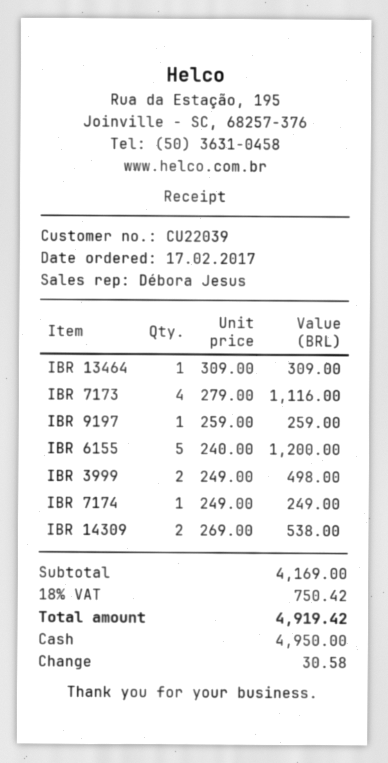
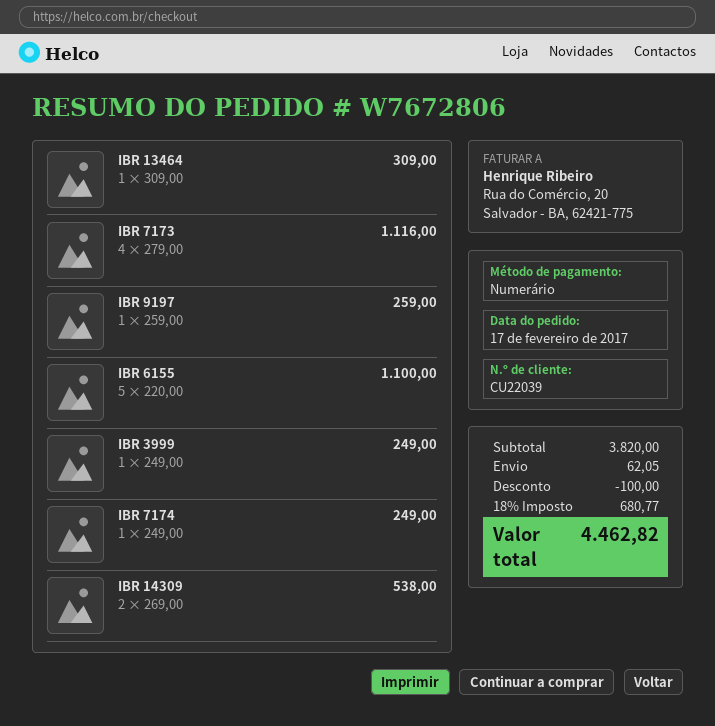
IBR 6155: 5 x 240.00 = 1200.00 -> 5 x 220.00 = 1100.00
IBR 3999: 2 x 249.00 = 498.00 -> 1 x 249.00 = 249.00
subtotal: 4169.00 -> 3820.00
discount: none -> 100.00
shipping: none -> 62.05
tax: 18% = 750.42 -> 18% = 680.77
total: 4919.42 -> 4462.82

